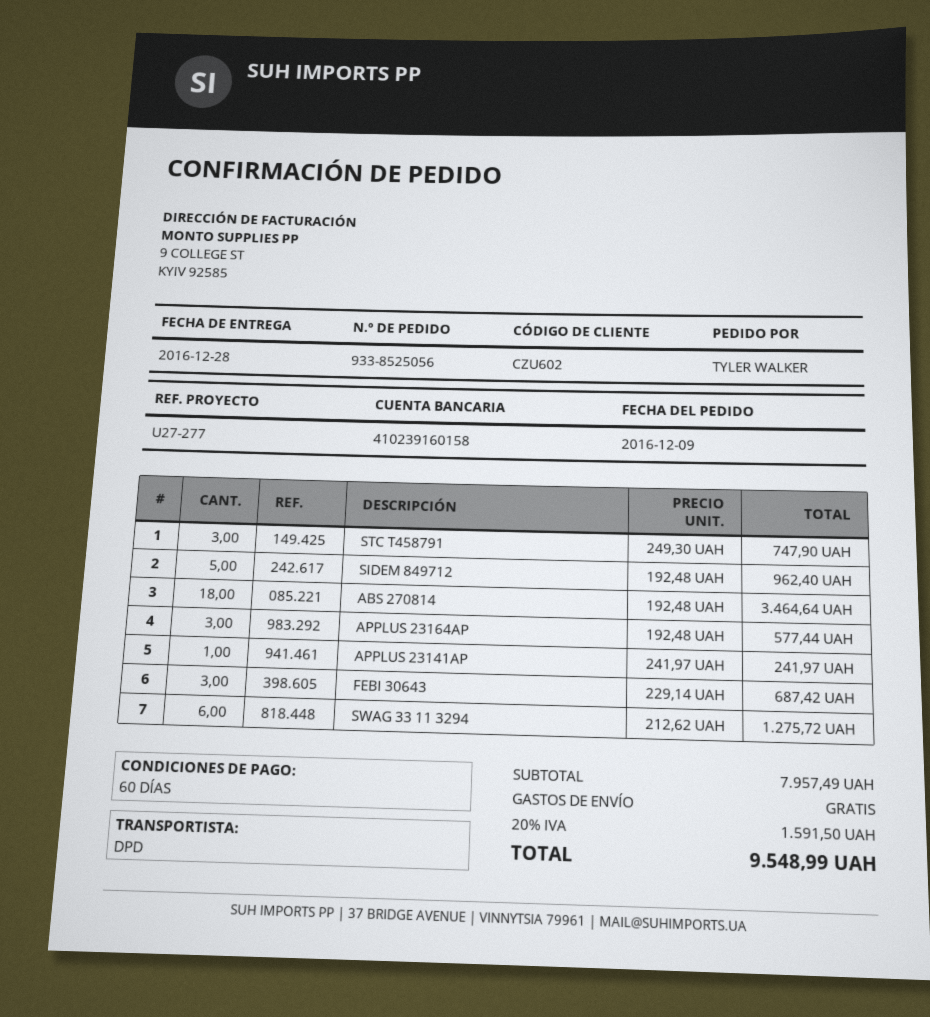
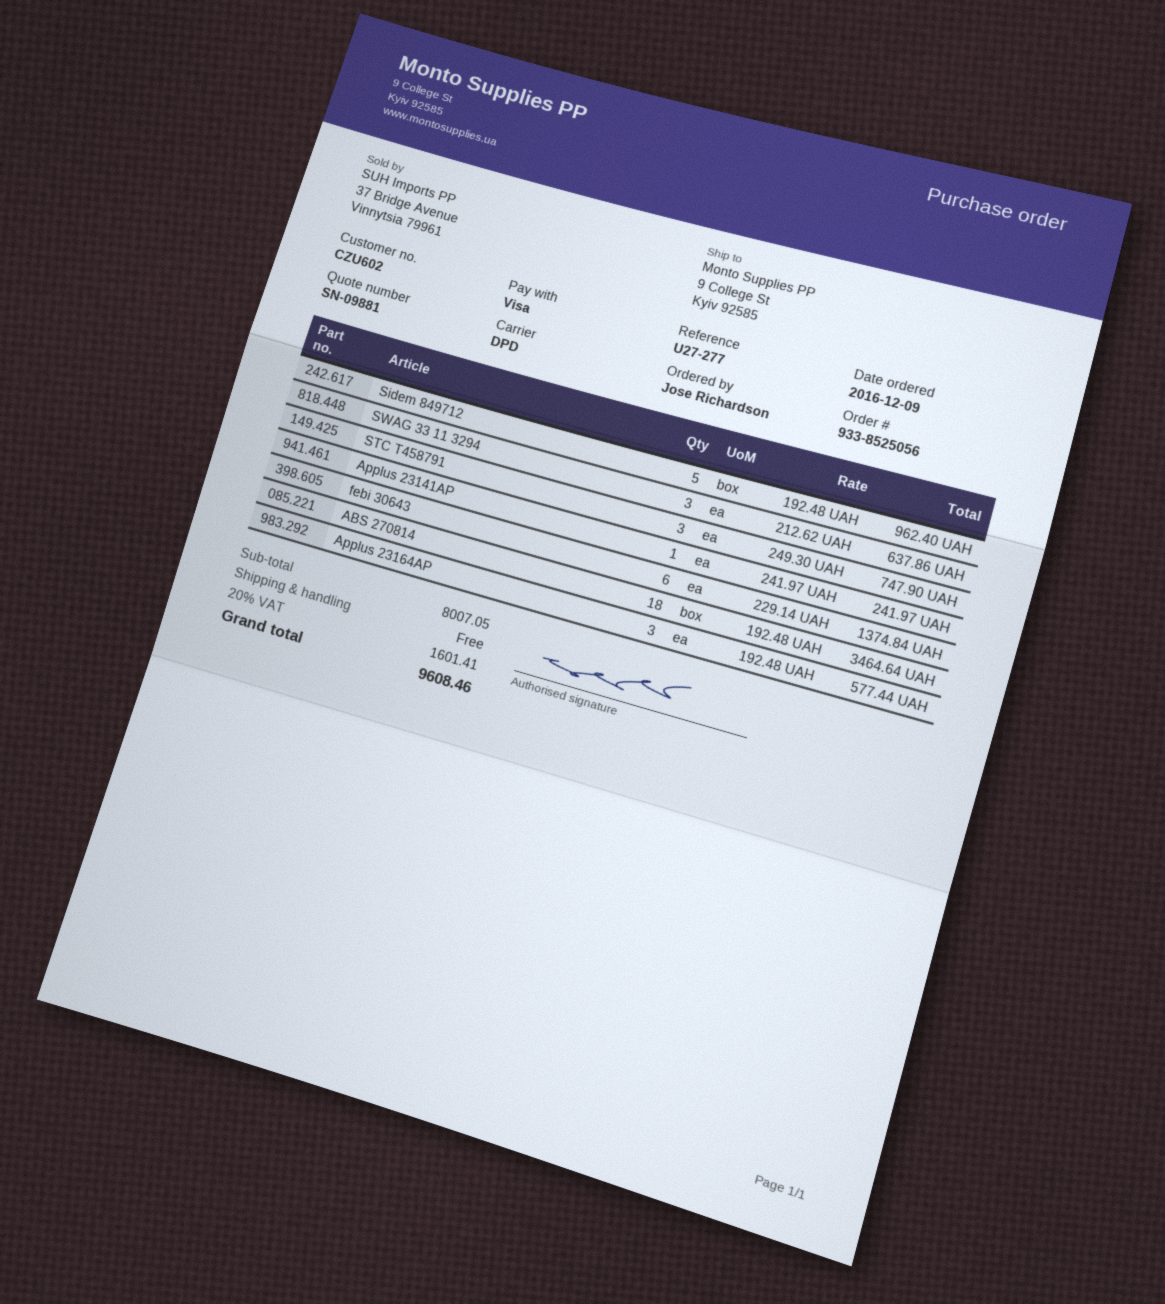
ordered by: TYLER WALKER -> Jose Richardson
FEBI 30643: 3 x 229.14 = 687.42 -> 6 x 229.14 = 1374.84
SWAG 33 11 3294: 6 x 212.62 = 1275.72 -> 3 x 212.62 = 637.86
subtotal: 7957.49 -> 8007.05
tax: 20% = 1591.50 -> 20% = 1601.41
total: 9548.99 -> 9608.46

